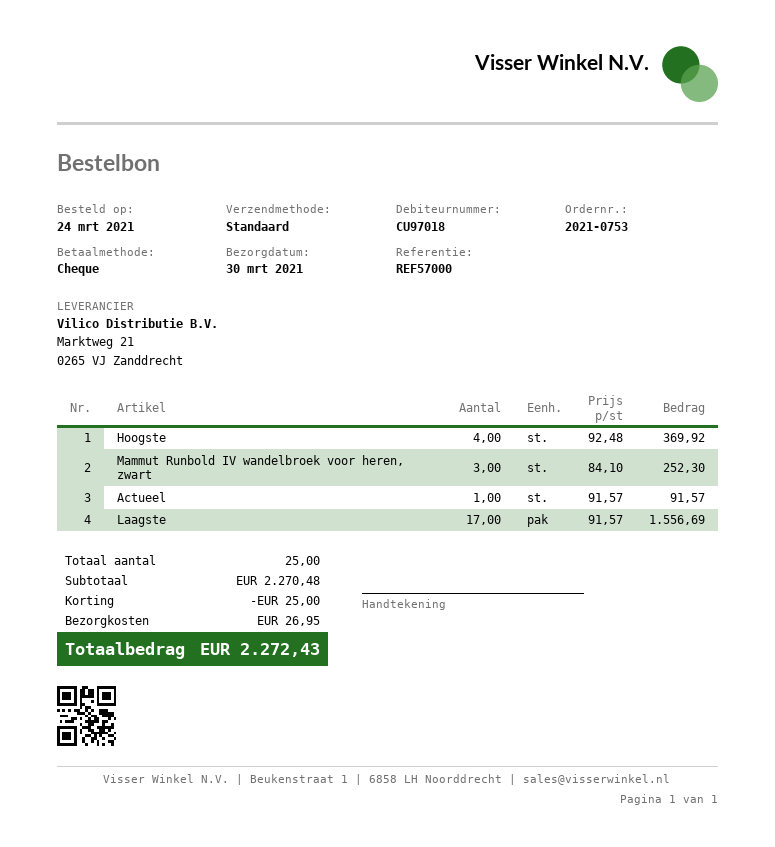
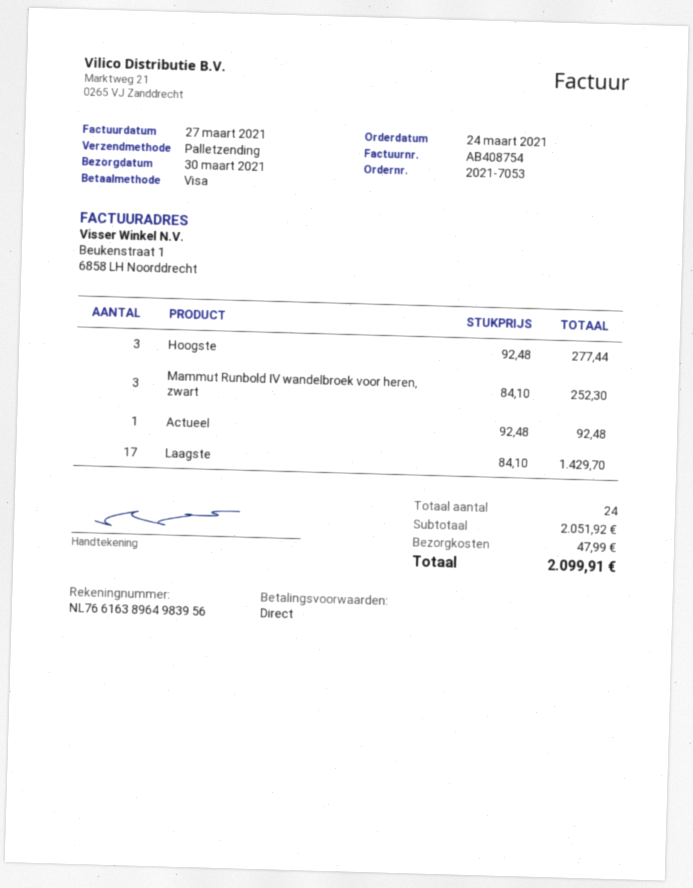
order number: 2021-0753 -> 2021-7053
payment method: cheque -> Visa
shipping method: standard -> pallet freight
Hoogste: 4 x 92.48 = 369.92 -> 3 x 92.48 = 277.44
Actueel: 1 x 91.57 = 91.57 -> 1 x 92.48 = 92.48
Laagste: 17 x 91.57 = 1556.69 -> 17 x 84.10 = 1429.70
total quantity: 25 -> 24
subtotal: 2270.48 -> 2051.92
discount: 25.00 -> none
shipping: 26.95 -> 47.99
total: 2272.43 -> 2099.91

